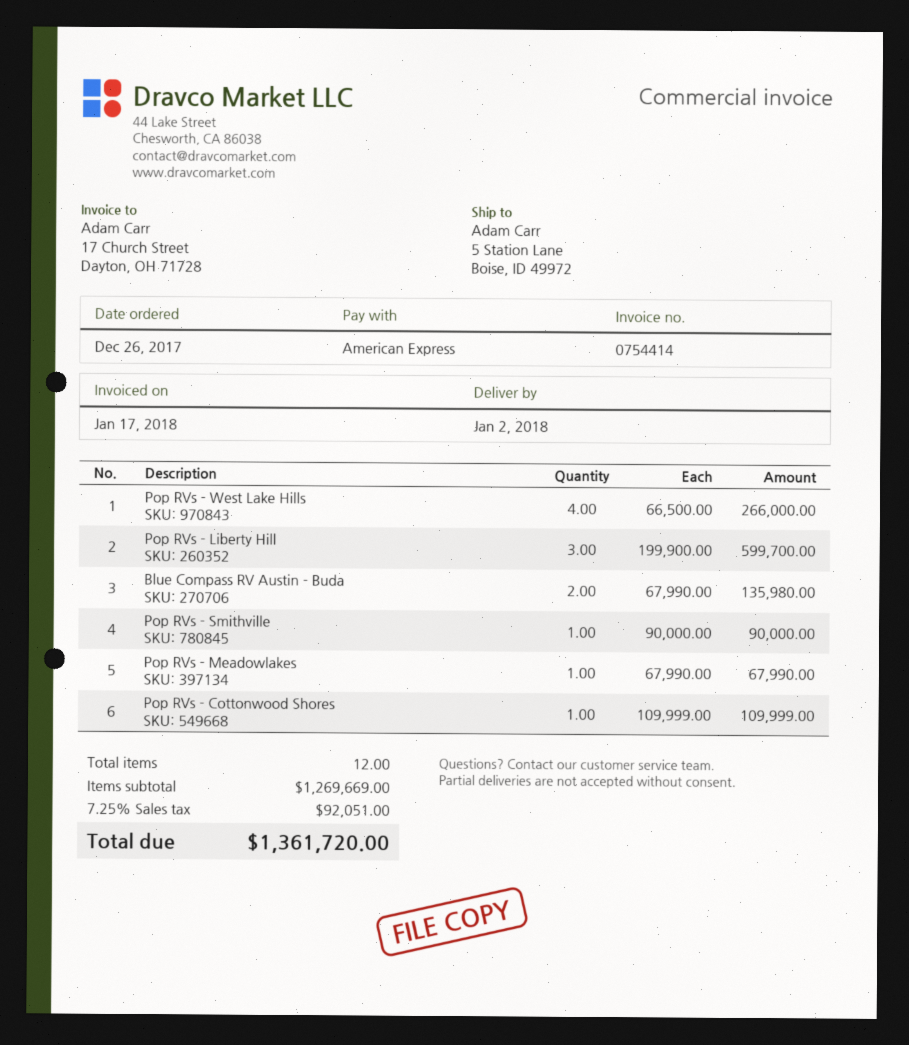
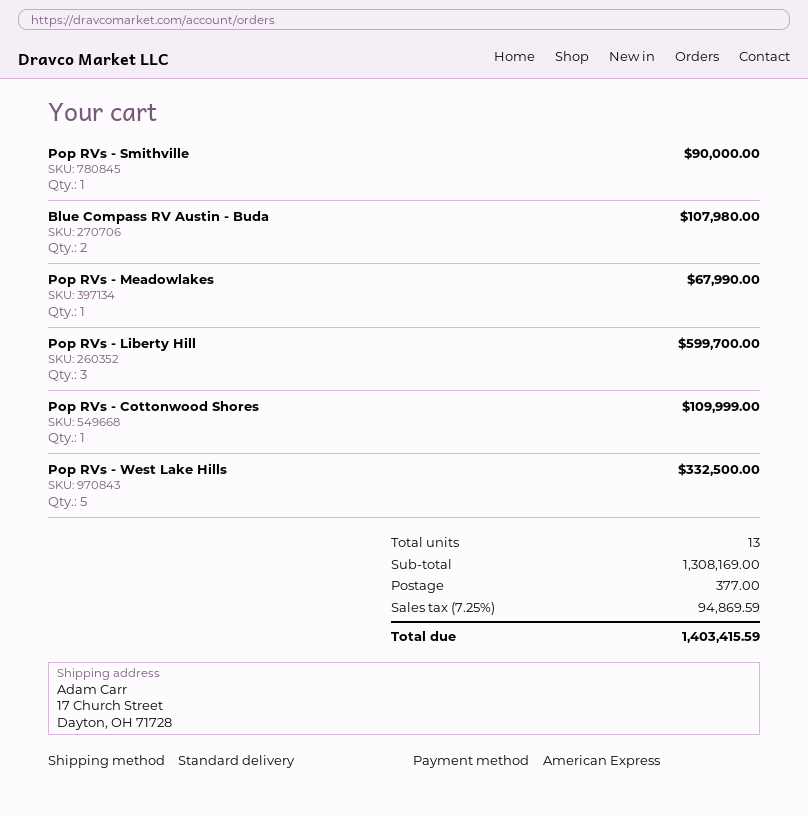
ship to: 5 Station Lane, Boise, ID 49972 -> 17 Church Street, Dayton, OH 71728
Pop RVs - West Lake Hills: 4 for 266000.00 -> 5 for 332500.00
Blue Compass RV Austin - Buda: 2 for 135980.00 -> 2 for 107980.00
total quantity: 12 -> 13
subtotal: 1269669.00 -> 1308169.00
shipping: none -> 377.00
tax: 7.25% = 92051.00 -> 7.25% = 94869.59
total: 1361720.00 -> 1403415.59

